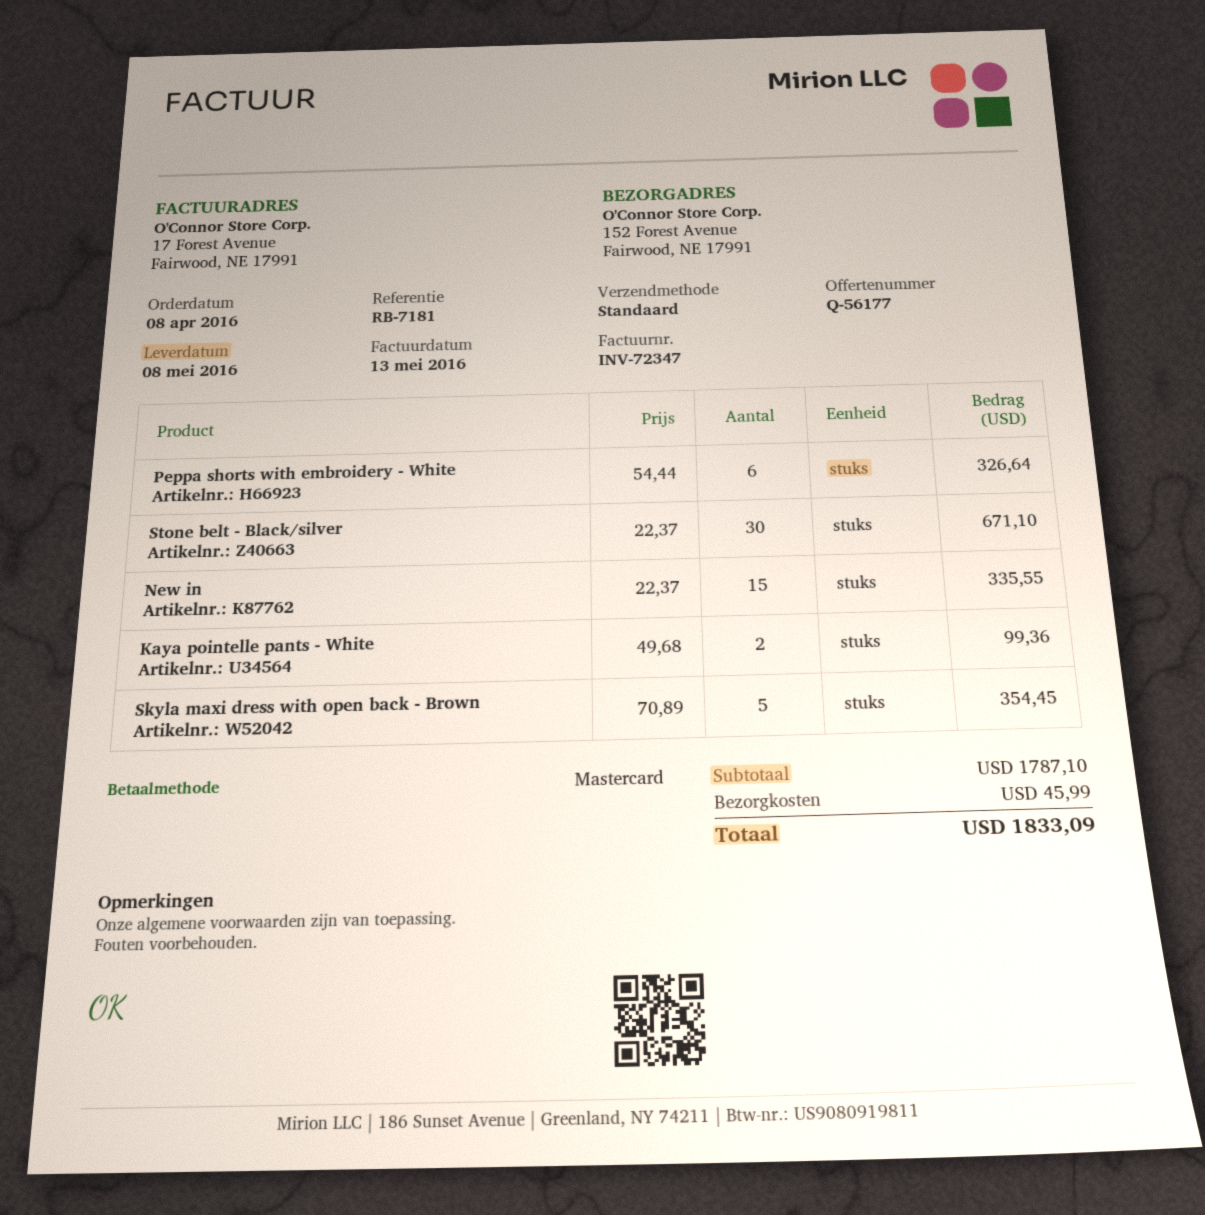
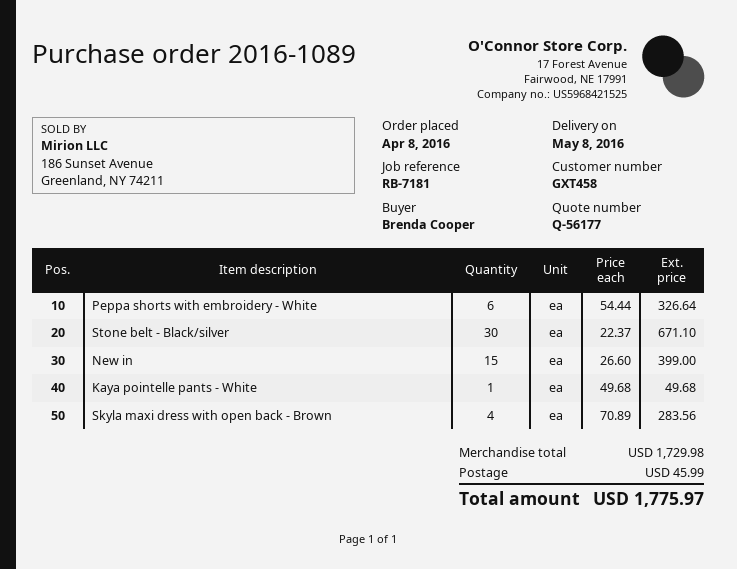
New in: 15 x 22.37 = 335.55 -> 15 x 26.60 = 399.00
Kaya pointelle pants - White: 2 x 49.68 = 99.36 -> 1 x 49.68 = 49.68
Skyla maxi dress with open back - Brown: 5 x 70.89 = 354.45 -> 4 x 70.89 = 283.56
subtotal: 1787.10 -> 1729.98
total: 1833.09 -> 1775.97

